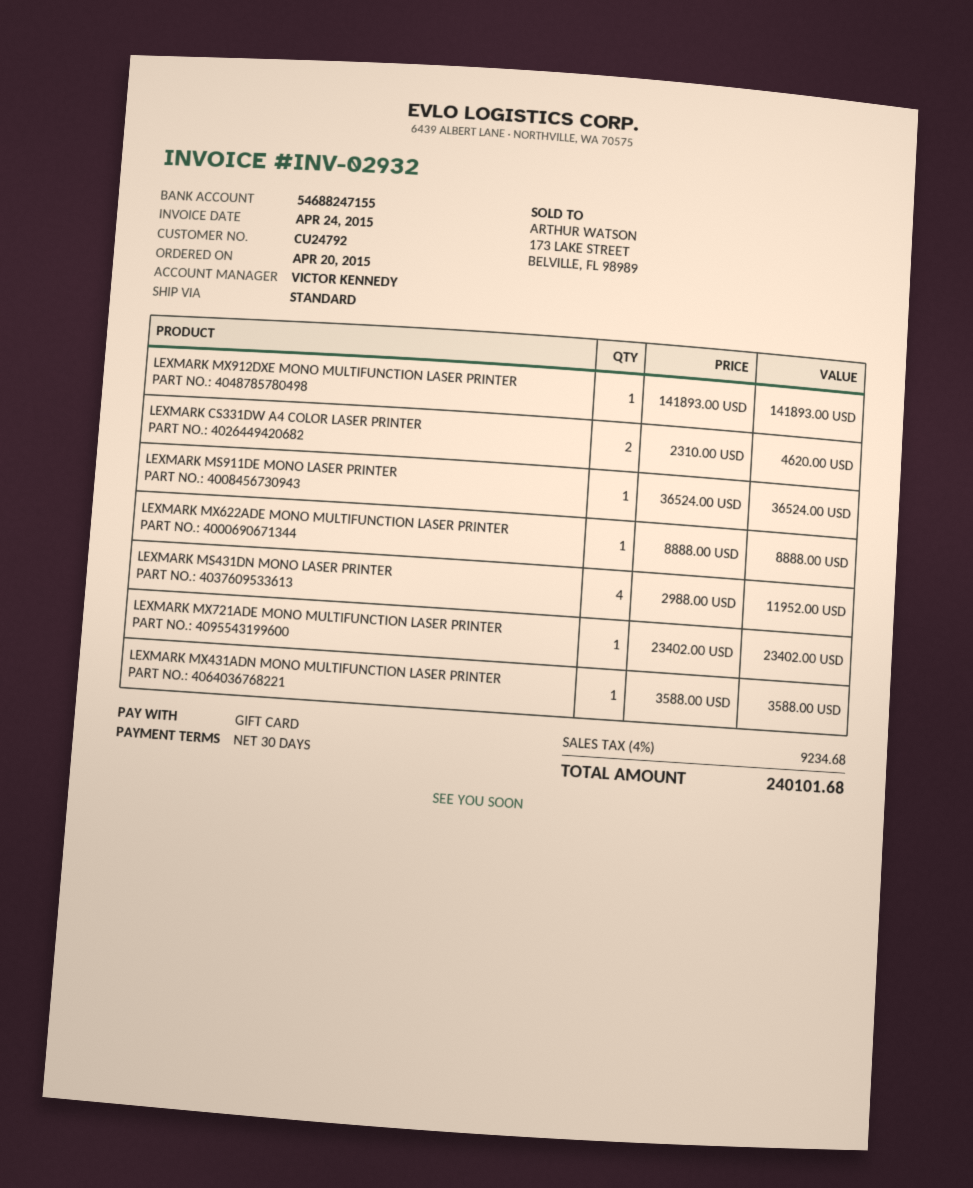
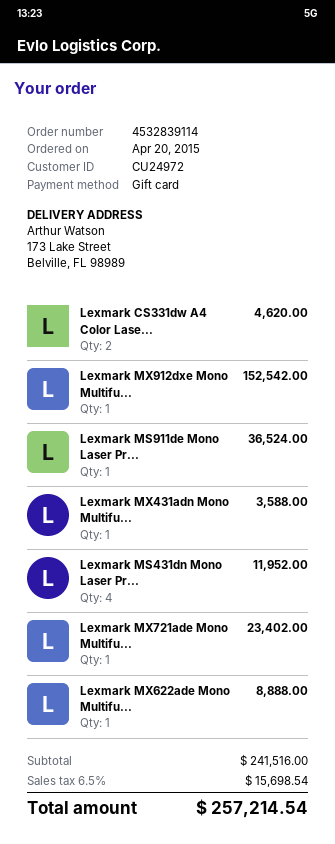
customer number: CU24792 -> CU24972
LEXMARK MX912DXE MONO MULTIFUNCTION LASER PRINTER: 1 for 141893.00 -> 1 for 152542.00
tax: 4% = 9234.68 -> 6.5% = 15698.54
total: 240101.68 -> 257214.54

